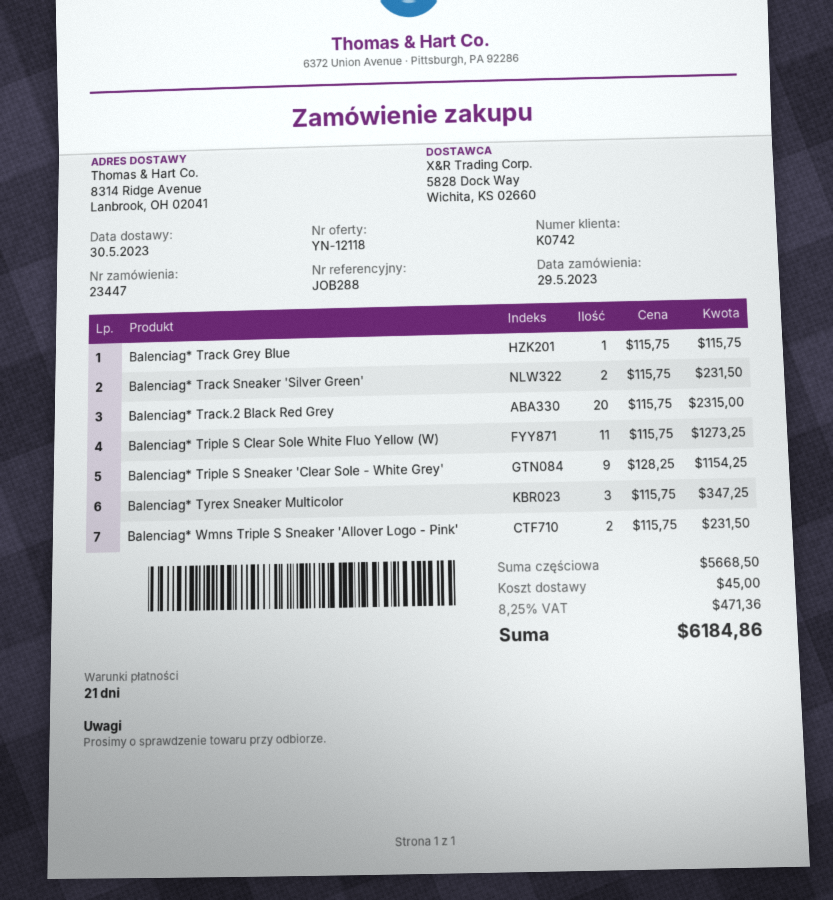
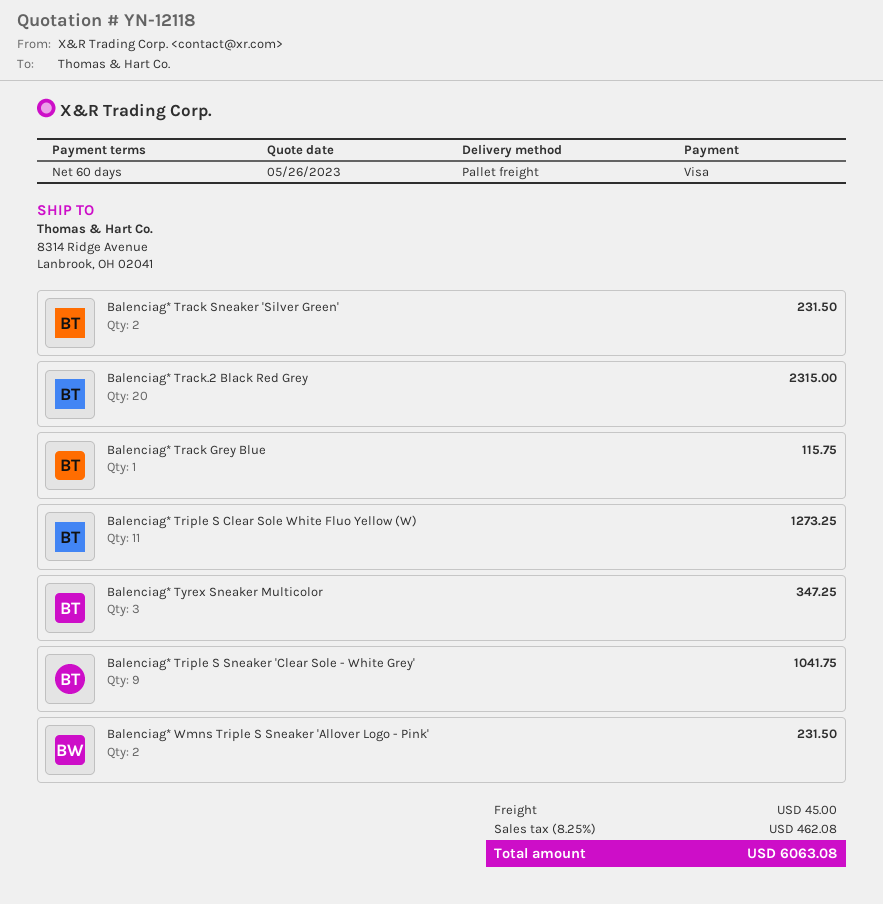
payment terms: 21 days -> 60 days
Balenciag* Triple S Sneaker 'Clear Sole - White Grey': 9 for 1154.25 -> 9 for 1041.75
tax: 8.25% = 471.36 -> 8.25% = 462.08
total: 6184.86 -> 6063.08

